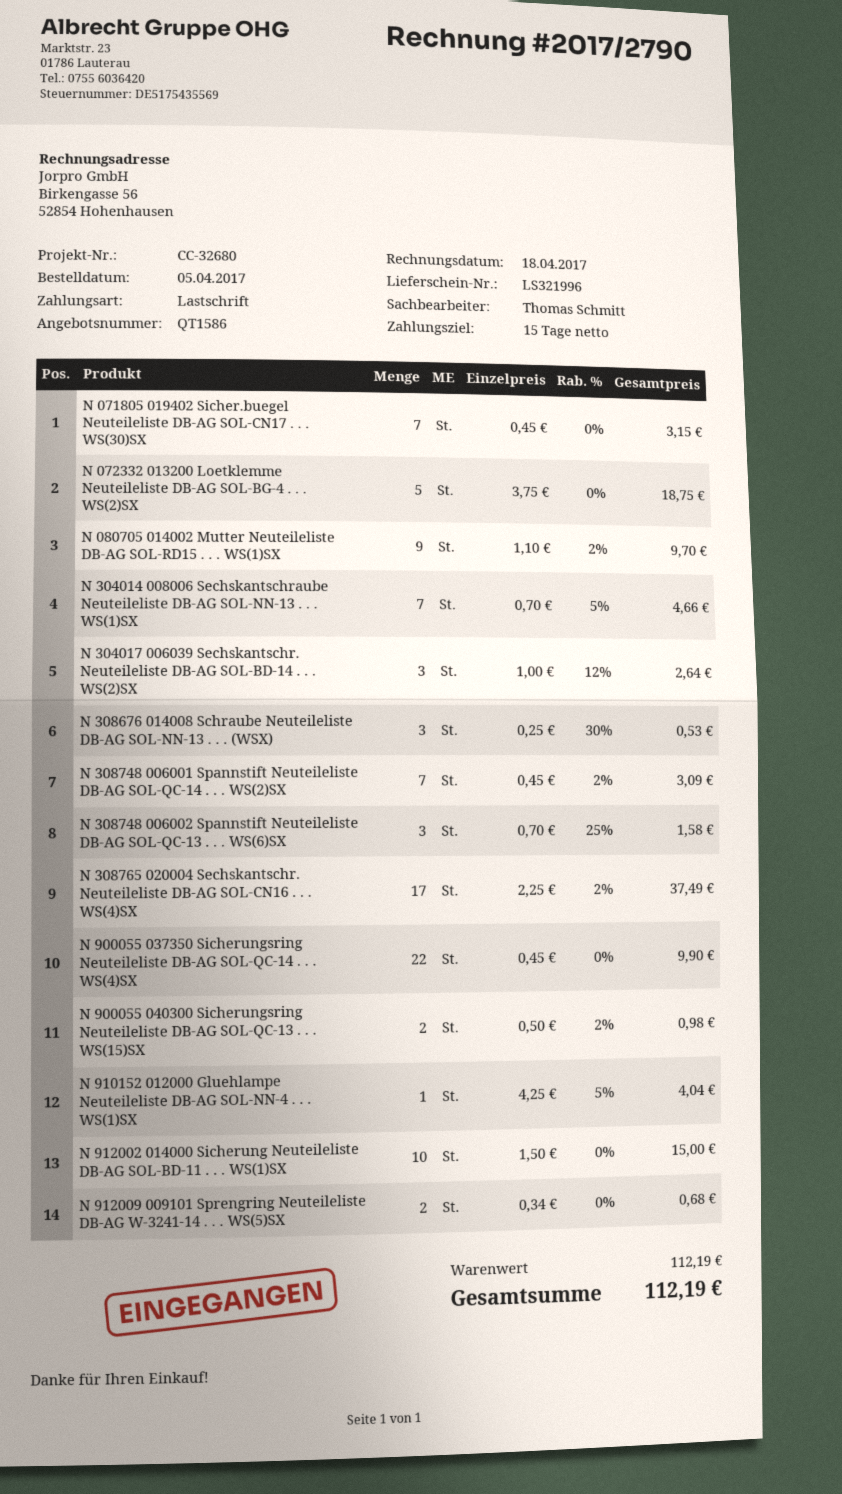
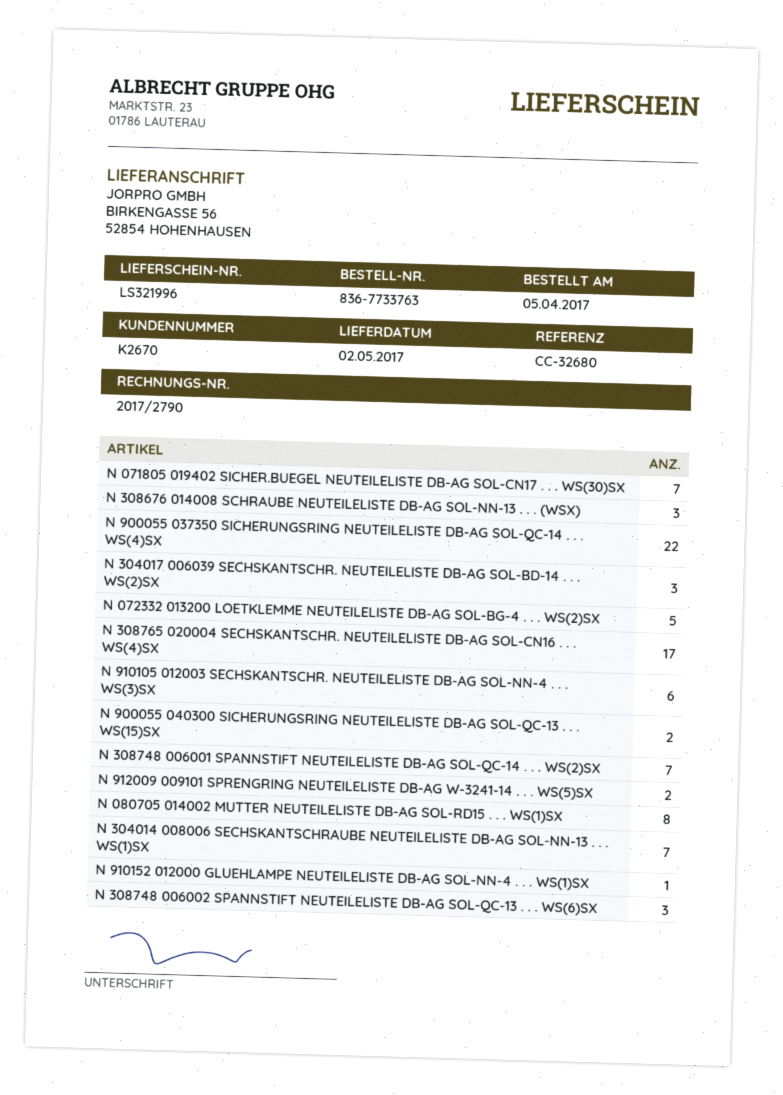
N 080705 014002 Mutter Neuteileliste DB-AG SOL-RD15 . . . WS(1)SX: 9 -> 8
N 912002 014000 Sicherung Neuteileliste DB-AG SOL-BD-11 . . . WS(1)SX: 10 -> none
N 910105 012003 SECHSKANTSCHR. NEUTEILELISTE DB-AG SOL-NN-4 . . . WS(3)SX: none -> 6

